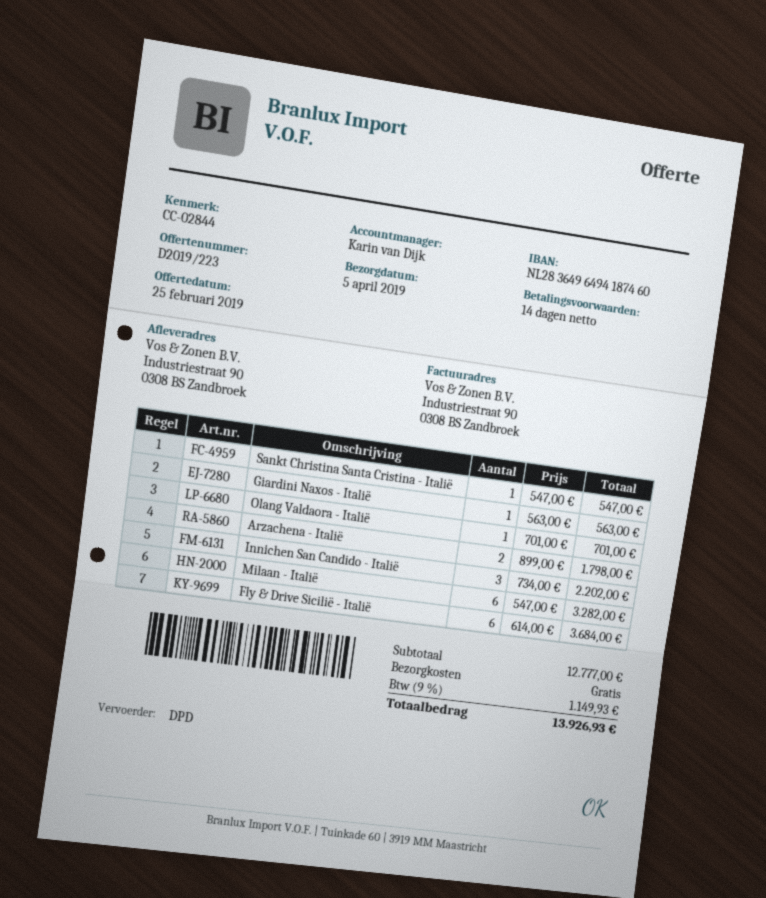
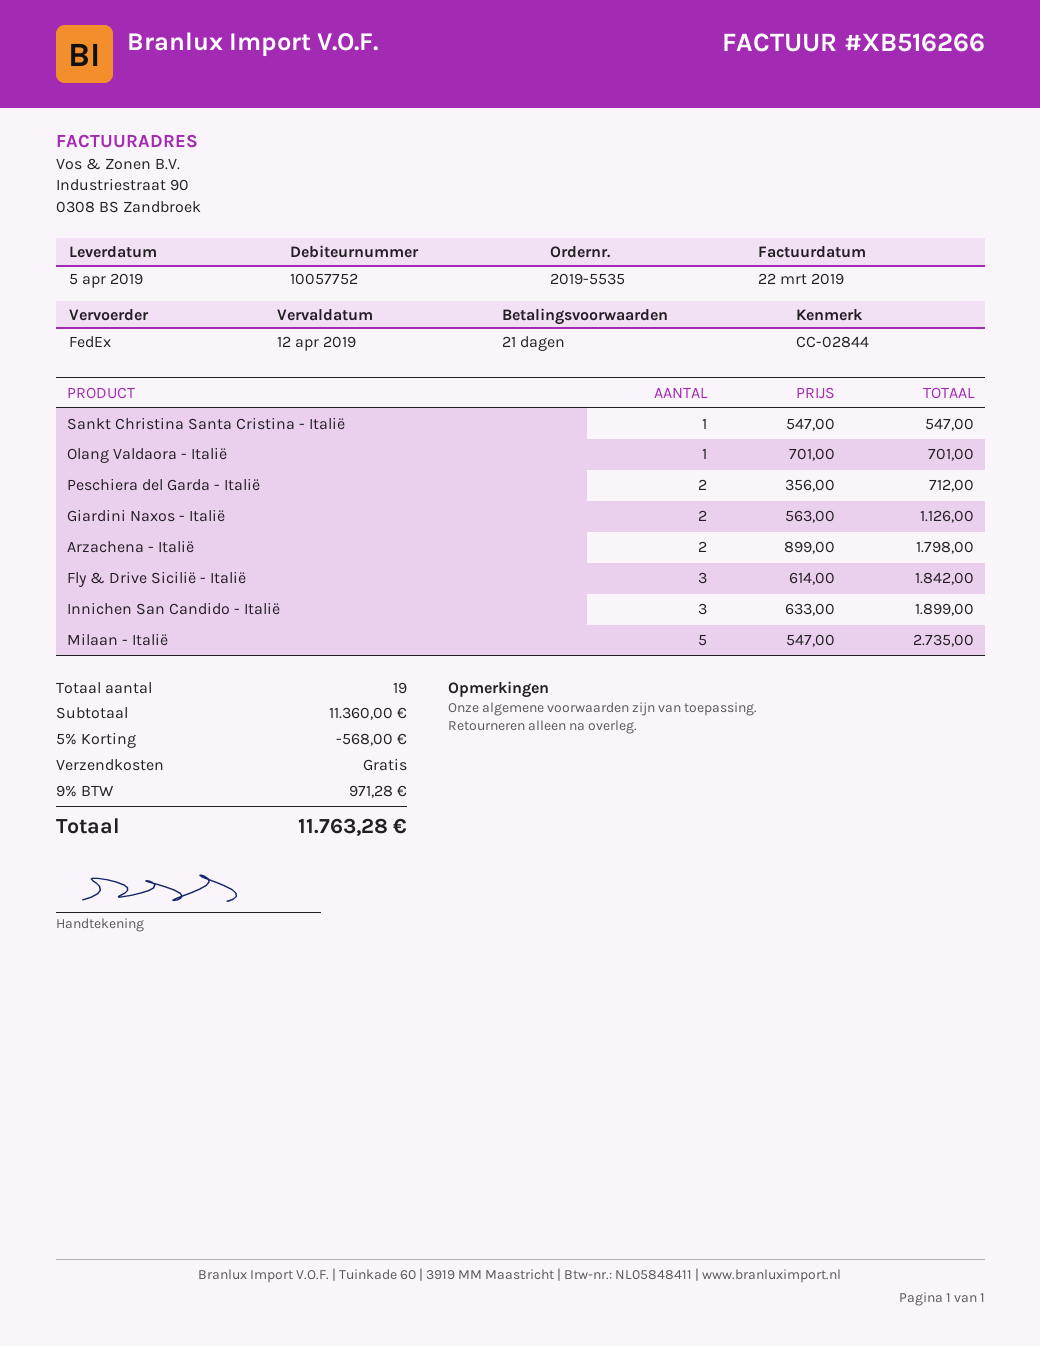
payment terms: 14 days -> 21 days
shipping method: DPD -> FedEx
Giardini Naxos - Italië: 1 x 563.00 = 563.00 -> 2 x 563.00 = 1126.00
Innichen San Candido - Italië: 3 x 734.00 = 2202.00 -> 3 x 633.00 = 1899.00
Milaan - Italië: 6 x 547.00 = 3282.00 -> 5 x 547.00 = 2735.00
Fly & Drive Sicilië - Italië: 6 x 614.00 = 3684.00 -> 3 x 614.00 = 1842.00
Peschiera del Garda - Italië: none -> 2 x 356.00 = 712.00
subtotal: 12777.00 -> 11360.00
discount: none -> 5% = 568.00
tax: 9% = 1149.93 -> 9% = 971.28
total: 13926.93 -> 11763.28

